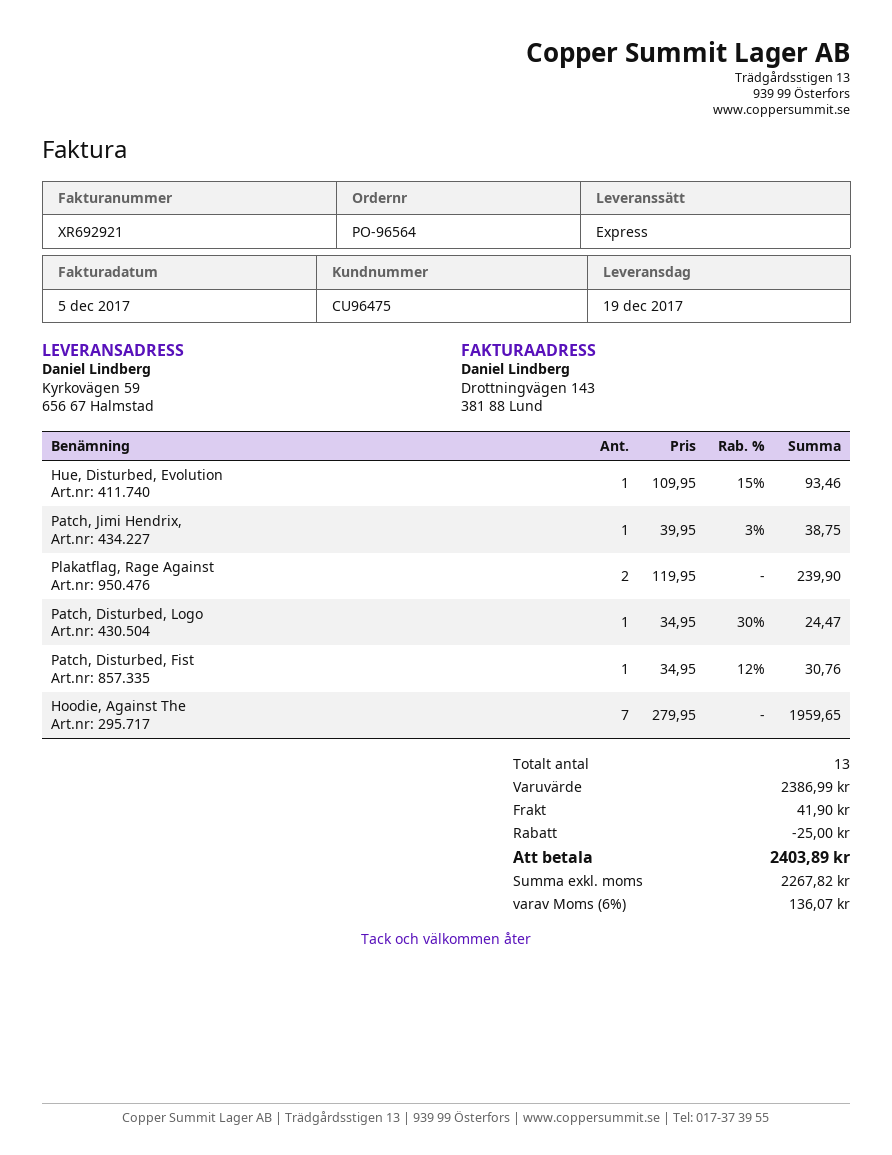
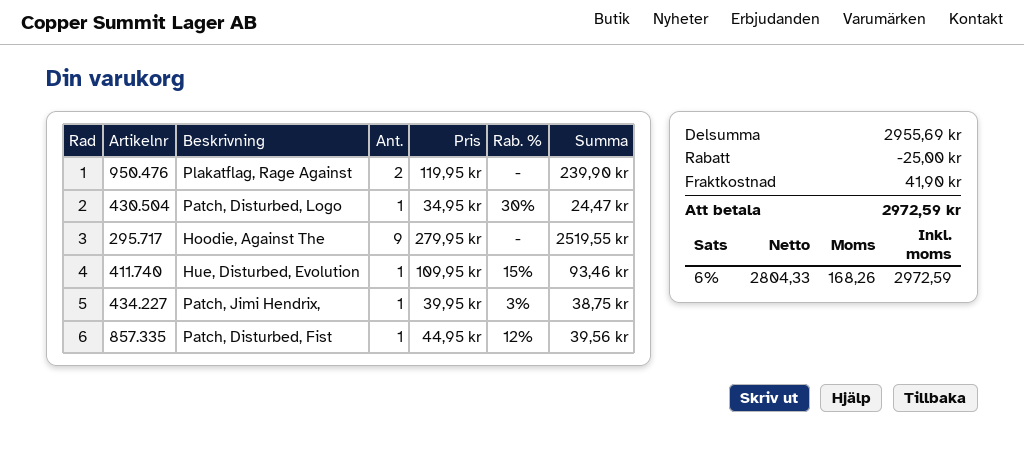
Patch, Disturbed, Fist: 1 x 34.95 - 12% = 30.76 -> 1 x 44.95 - 12% = 39.56
Hoodie, Against The: 7 x 279.95 = 1959.65 -> 9 x 279.95 = 2519.55
subtotal: 2386.99 -> 2955.69
net: 2267.82 -> 2804.33
tax: 6% = 136.07 -> 6% = 168.26
total: 2403.89 -> 2972.59

